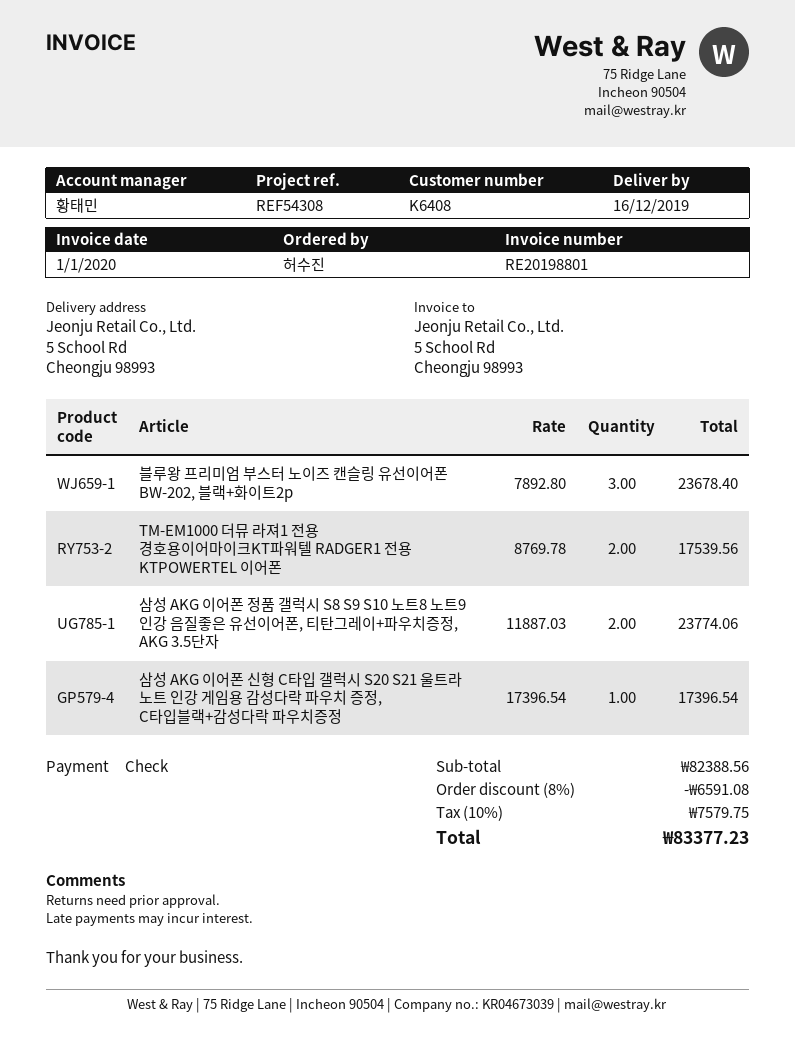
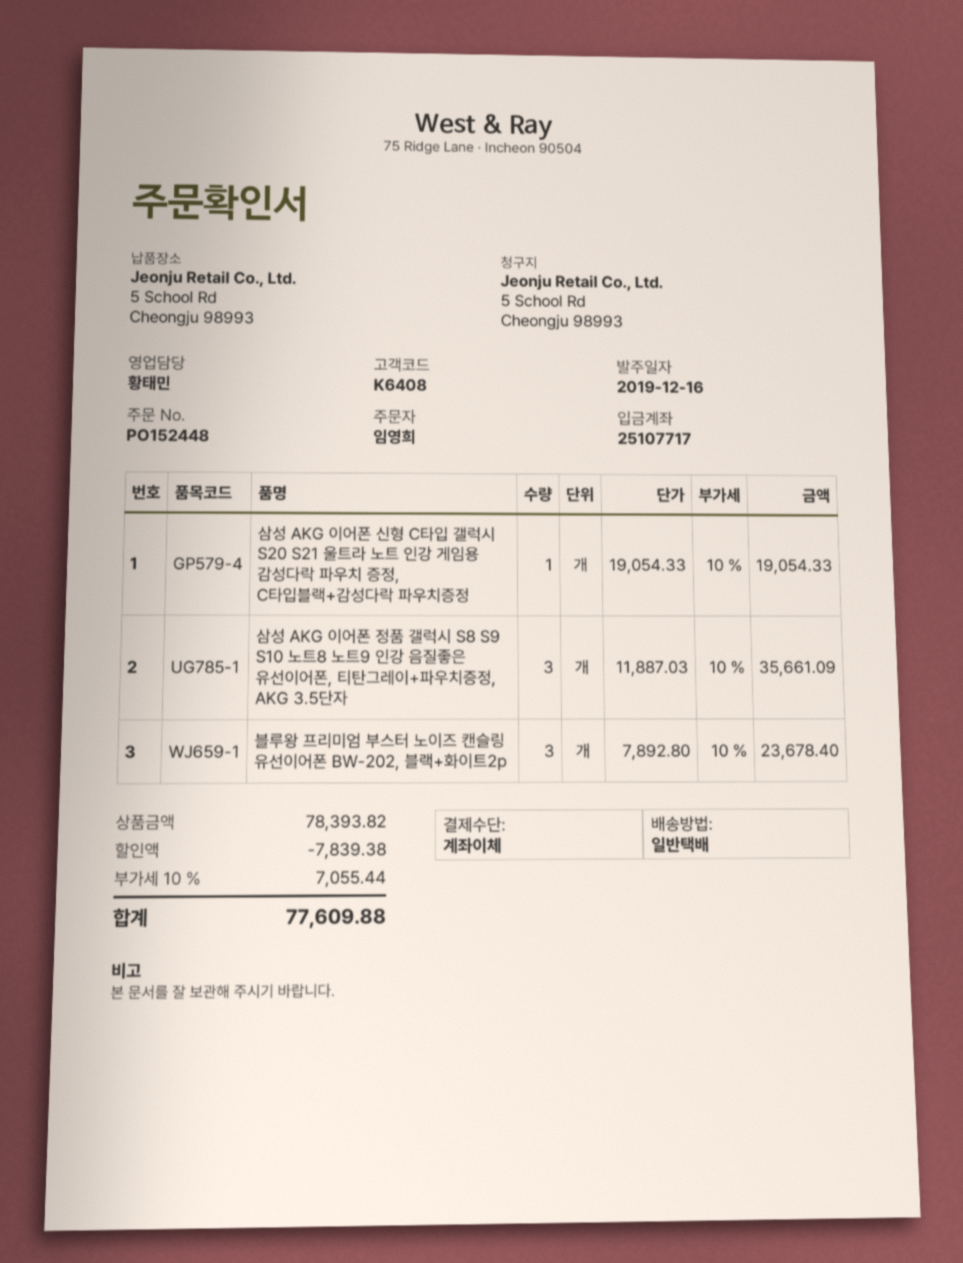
ordered by: 허수진 -> 임영희
payment method: cheque -> bank transfer
TM-EM1000 더뮤 라져1 전용 경호용이어마이크KT파워텔 RADGER1 전용 KTPOWERTEL 이어폰: 2 x 8769.78 = 17539.56 -> none
삼성 AKG 이어폰 정품 갤럭시 S8 S9 S10 노트8 노트9 인강 음질좋은 유선이어폰, 티탄그레이+파우치증정, AKG 3.5단자: 2 x 11887.03 = 23774.06 -> 3 x 11887.03 = 35661.09
삼성 AKG 이어폰 신형 C타입 갤럭시 S20 S21 울트라 노트 인강 게임용 감성다락 파우치 증정, C타입블랙+감성다락 파우치증정: 1 x 17396.54 = 17396.54 -> 1 x 19054.33 = 19054.33
subtotal: 82388.56 -> 78393.82
discount: 6591.08 -> 7839.38
tax: 10% = 7579.75 -> 10% = 7055.44
total: 83377.23 -> 77609.88

